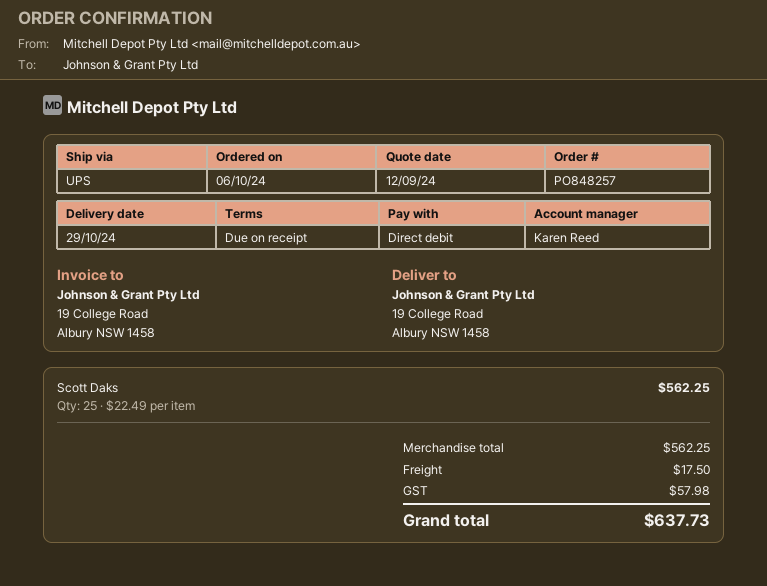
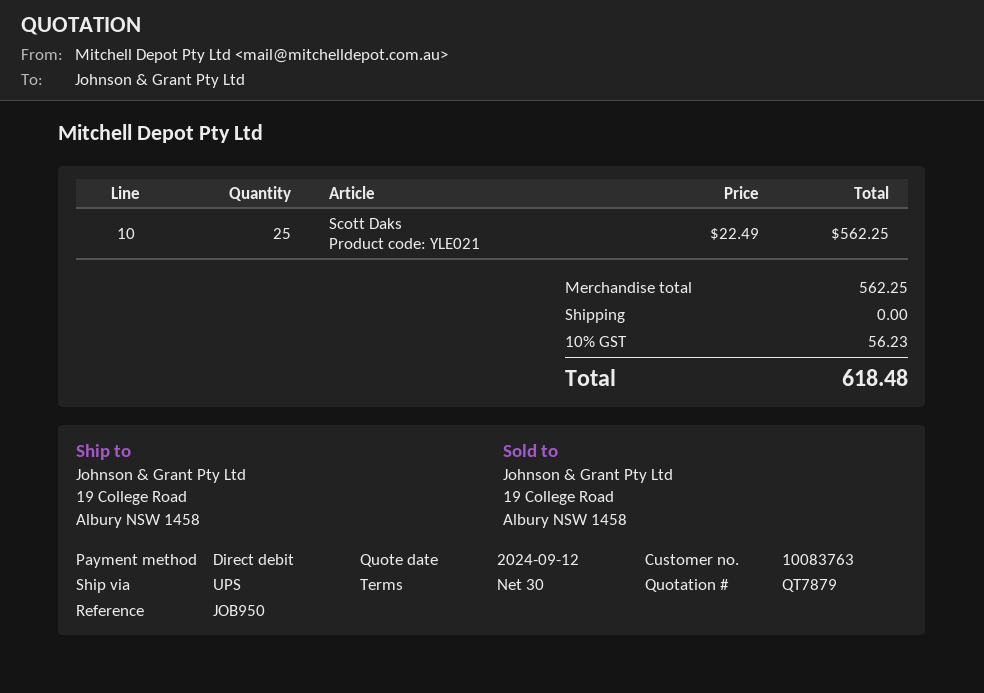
payment terms: on receipt -> 30 days
shipping: 17.50 -> 0.00
tax: 57.98 -> 56.23
total: 637.73 -> 618.48

